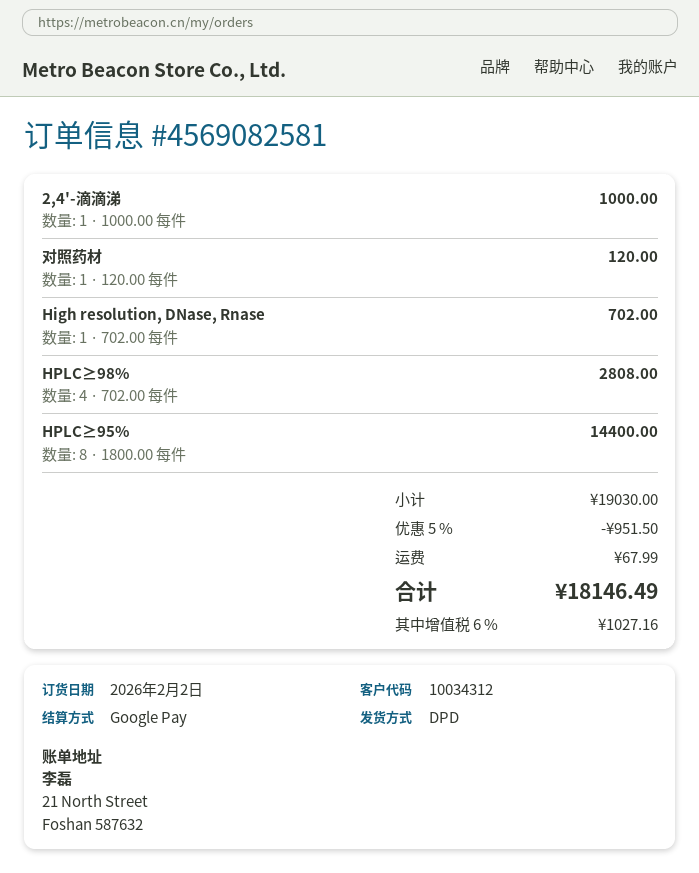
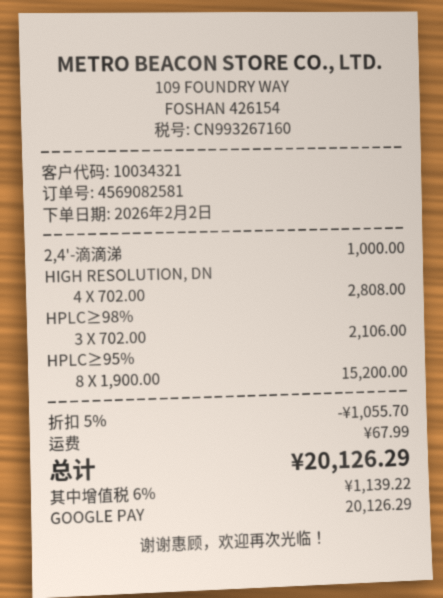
customer number: 10034312 -> 10034321
对照药材: 1 x 120.00 = 120.00 -> none
High resolution, DNase, Rnase: 1 x 702.00 = 702.00 -> 4 x 702.00 = 2808.00
HPLC≥98%: 4 x 702.00 = 2808.00 -> 3 x 702.00 = 2106.00
HPLC≥95%: 8 x 1800.00 = 14400.00 -> 8 x 1900.00 = 15200.00
discount: 5% = 951.50 -> 5% = 1055.70
tax: 6% = 1027.16 -> 6% = 1139.22
total: 18146.49 -> 20126.29

